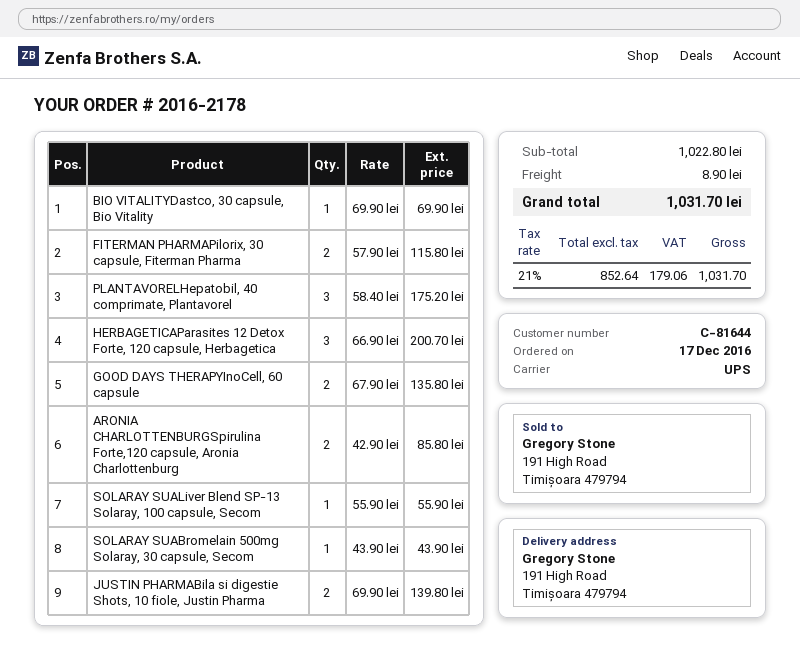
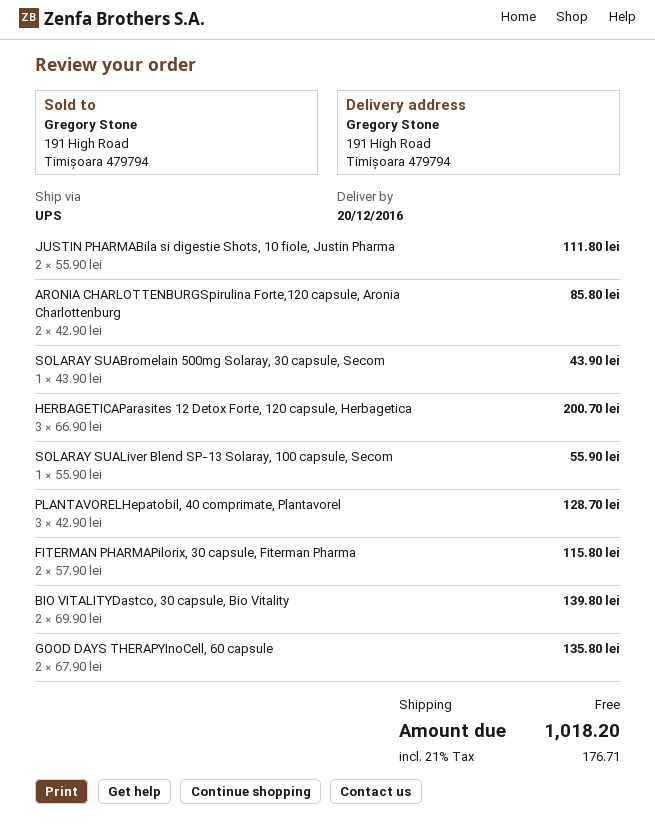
BIO VITALITYDastco, 30 capsule, Bio Vitality: 1 x 69.90 = 69.90 -> 2 x 69.90 = 139.80
PLANTAVORELHepatobil, 40 comprimate, Plantavorel: 3 x 58.40 = 175.20 -> 3 x 42.90 = 128.70
JUSTIN PHARMABila si digestie Shots, 10 fiole, Justin Pharma: 2 x 69.90 = 139.80 -> 2 x 55.90 = 111.80
shipping: 8.90 -> 0.00
tax: 21% = 179.06 -> 21% = 176.71
total: 1031.70 -> 1018.20

